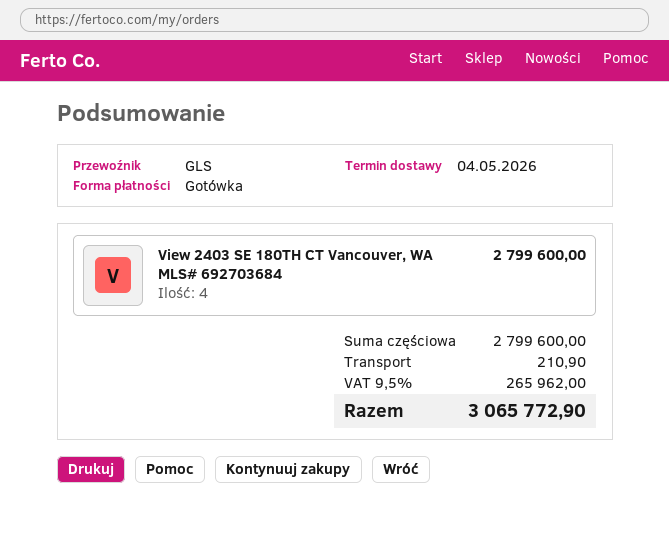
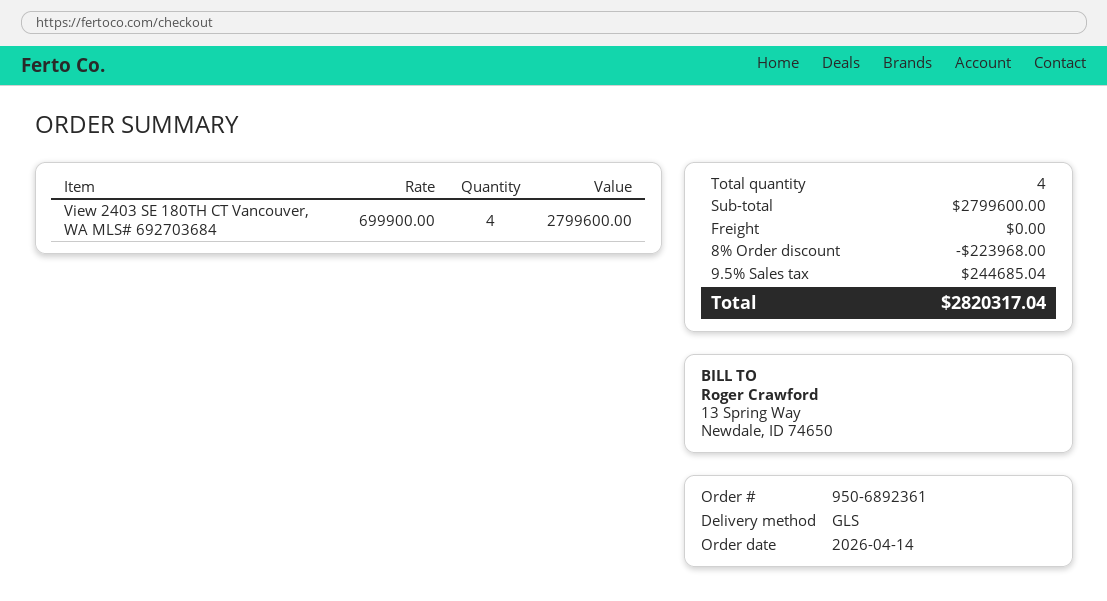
discount: none -> 8% = 223968.00
shipping: 210.90 -> 0.00
tax: 9.5% = 265962.00 -> 9.5% = 244685.04
total: 3065772.90 -> 2820317.04

